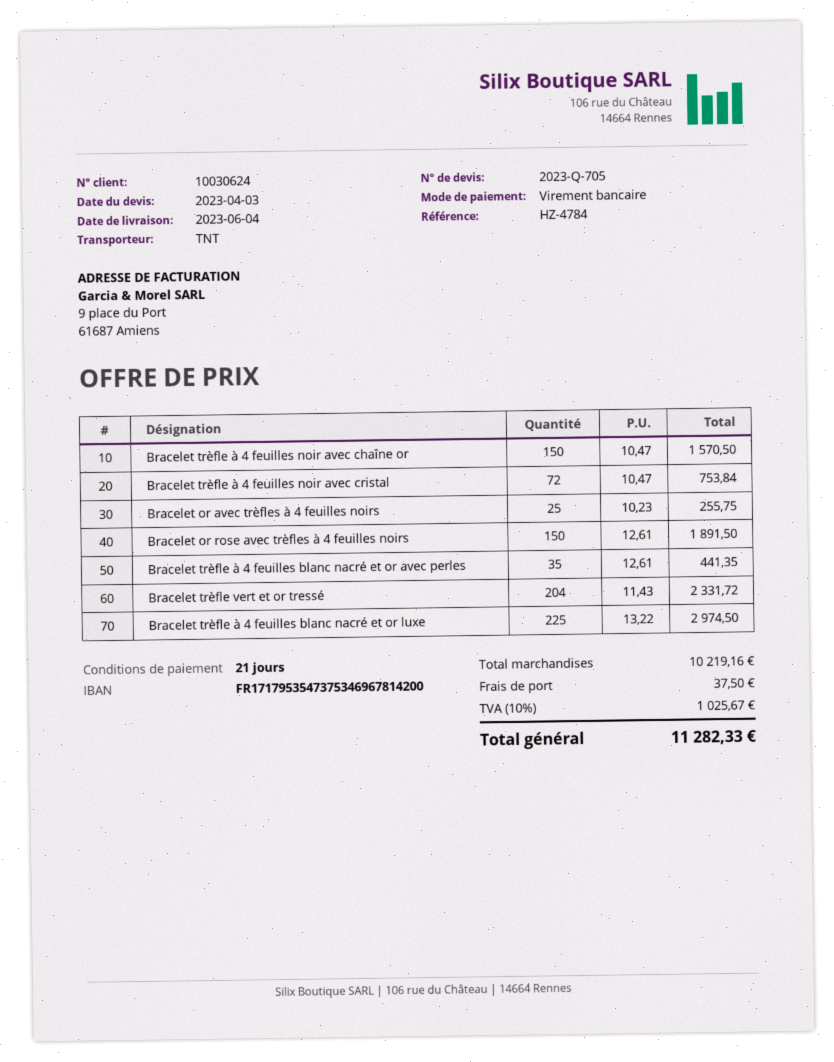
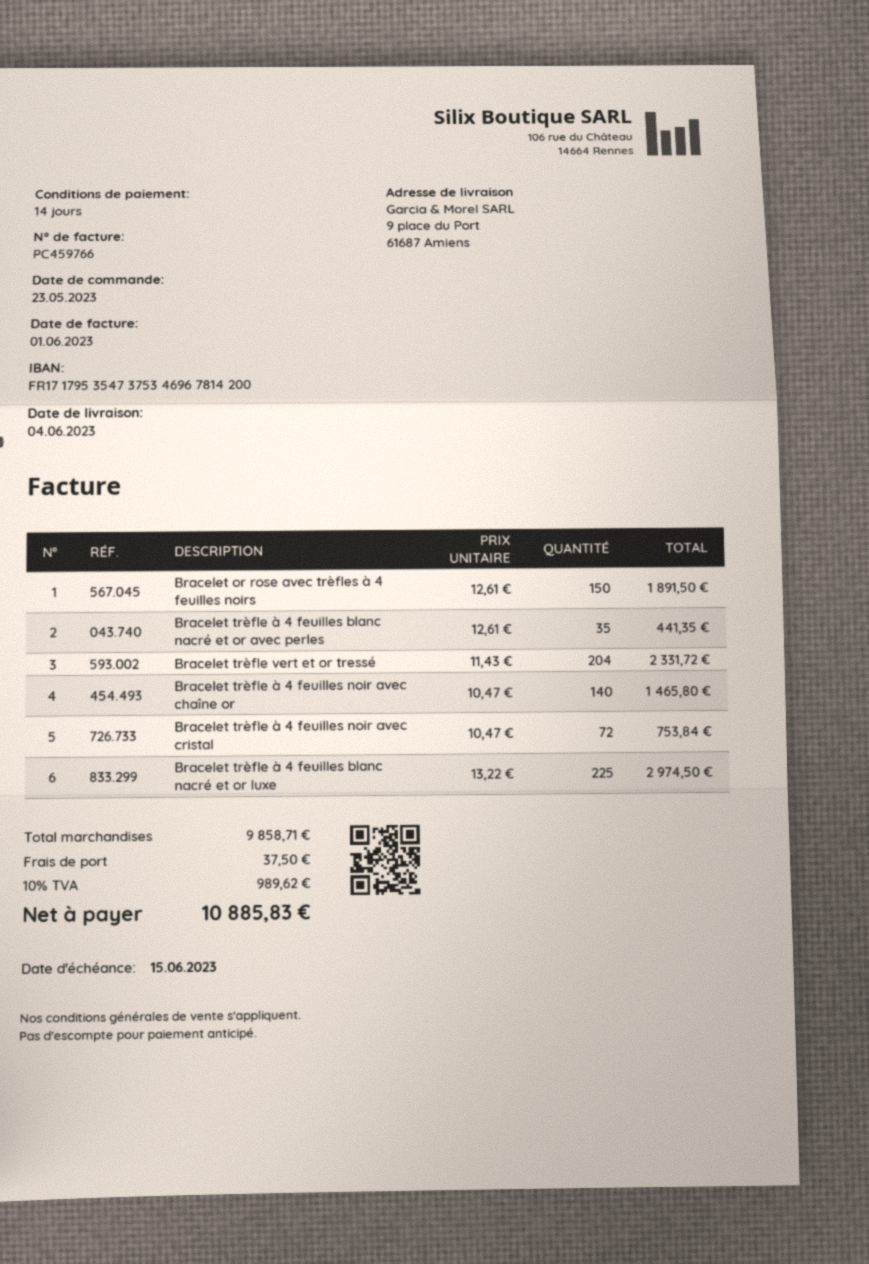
payment terms: 21 days -> 14 days
Bracelet trèfle à 4 feuilles noir avec chaîne or: 150 x 10.47 = 1570.50 -> 140 x 10.47 = 1465.80
Bracelet or avec trèfles à 4 feuilles noirs: 25 x 10.23 = 255.75 -> none
subtotal: 10219.16 -> 9858.71
tax: 10% = 1025.67 -> 10% = 989.62
total: 11282.33 -> 10885.83

